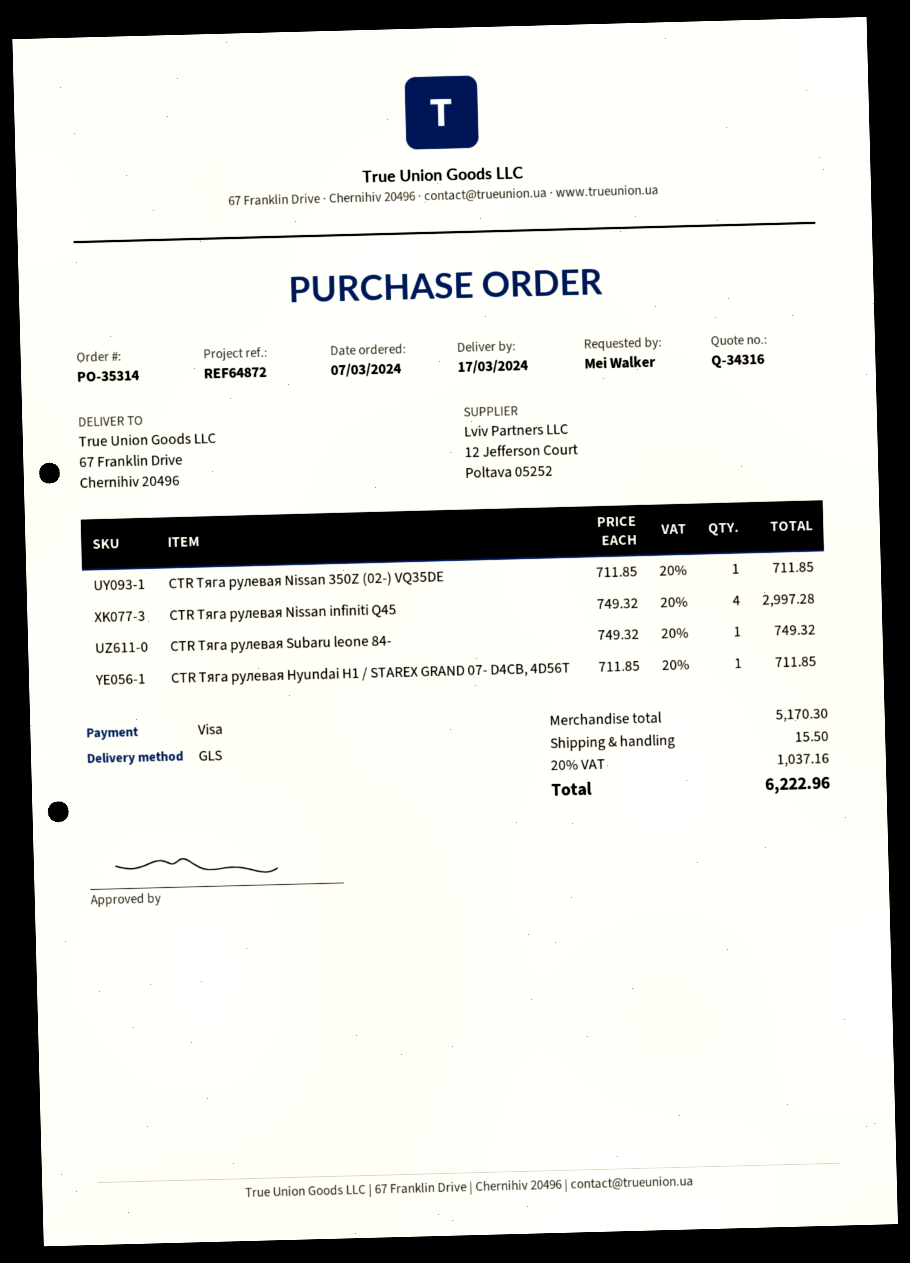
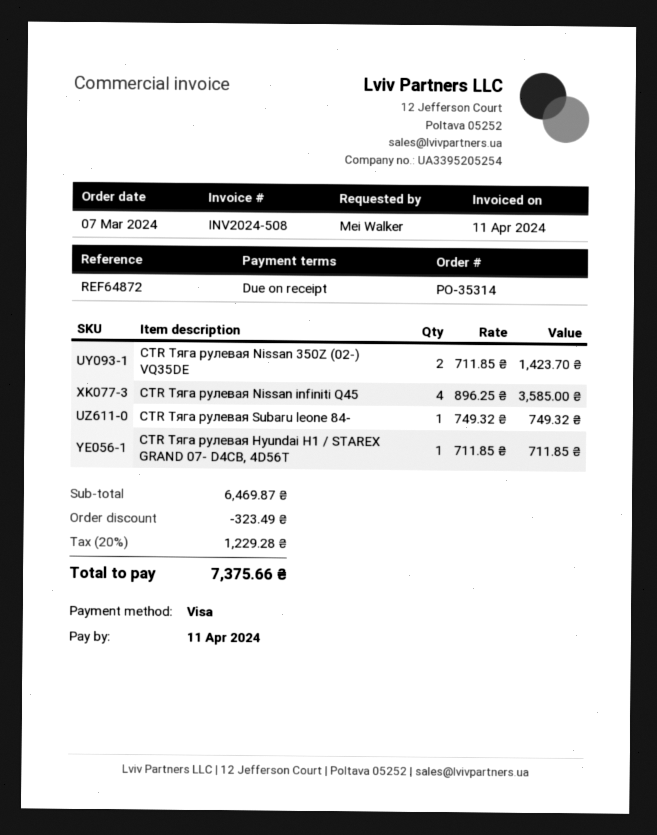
CTR Тяга рулевая Nissan 350Z (02-) VQ35DE: 1 x 711.85 = 711.85 -> 2 x 711.85 = 1423.70
CTR Тяга рулевая Nissan infiniti Q45: 4 x 749.32 = 2997.28 -> 4 x 896.25 = 3585.00
subtotal: 5170.30 -> 6469.87
discount: none -> 323.49
shipping: 15.50 -> none
tax: 20% = 1037.16 -> 20% = 1229.28
total: 6222.96 -> 7375.66

